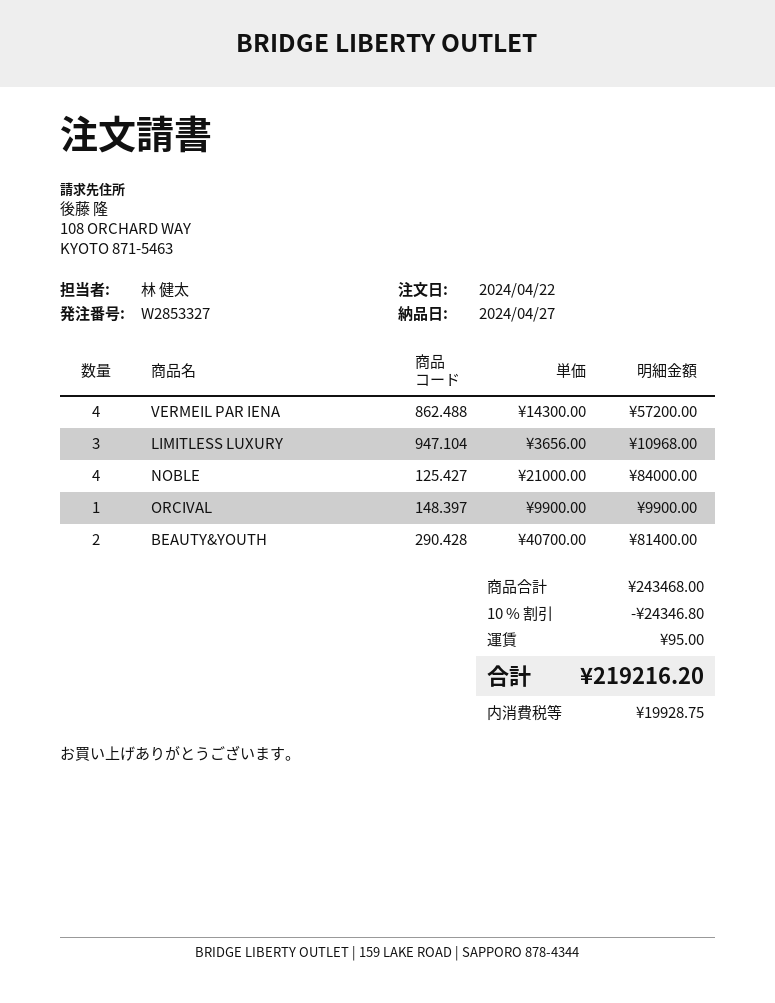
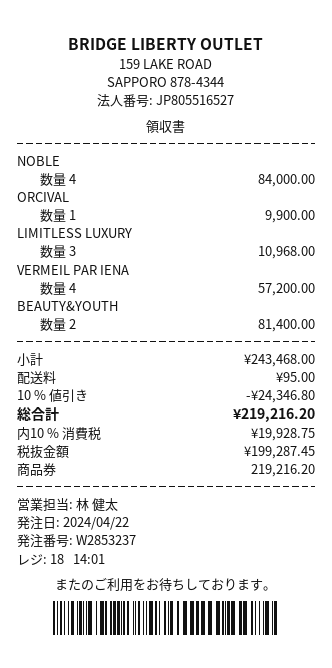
order number: W2853327 -> W2853237

